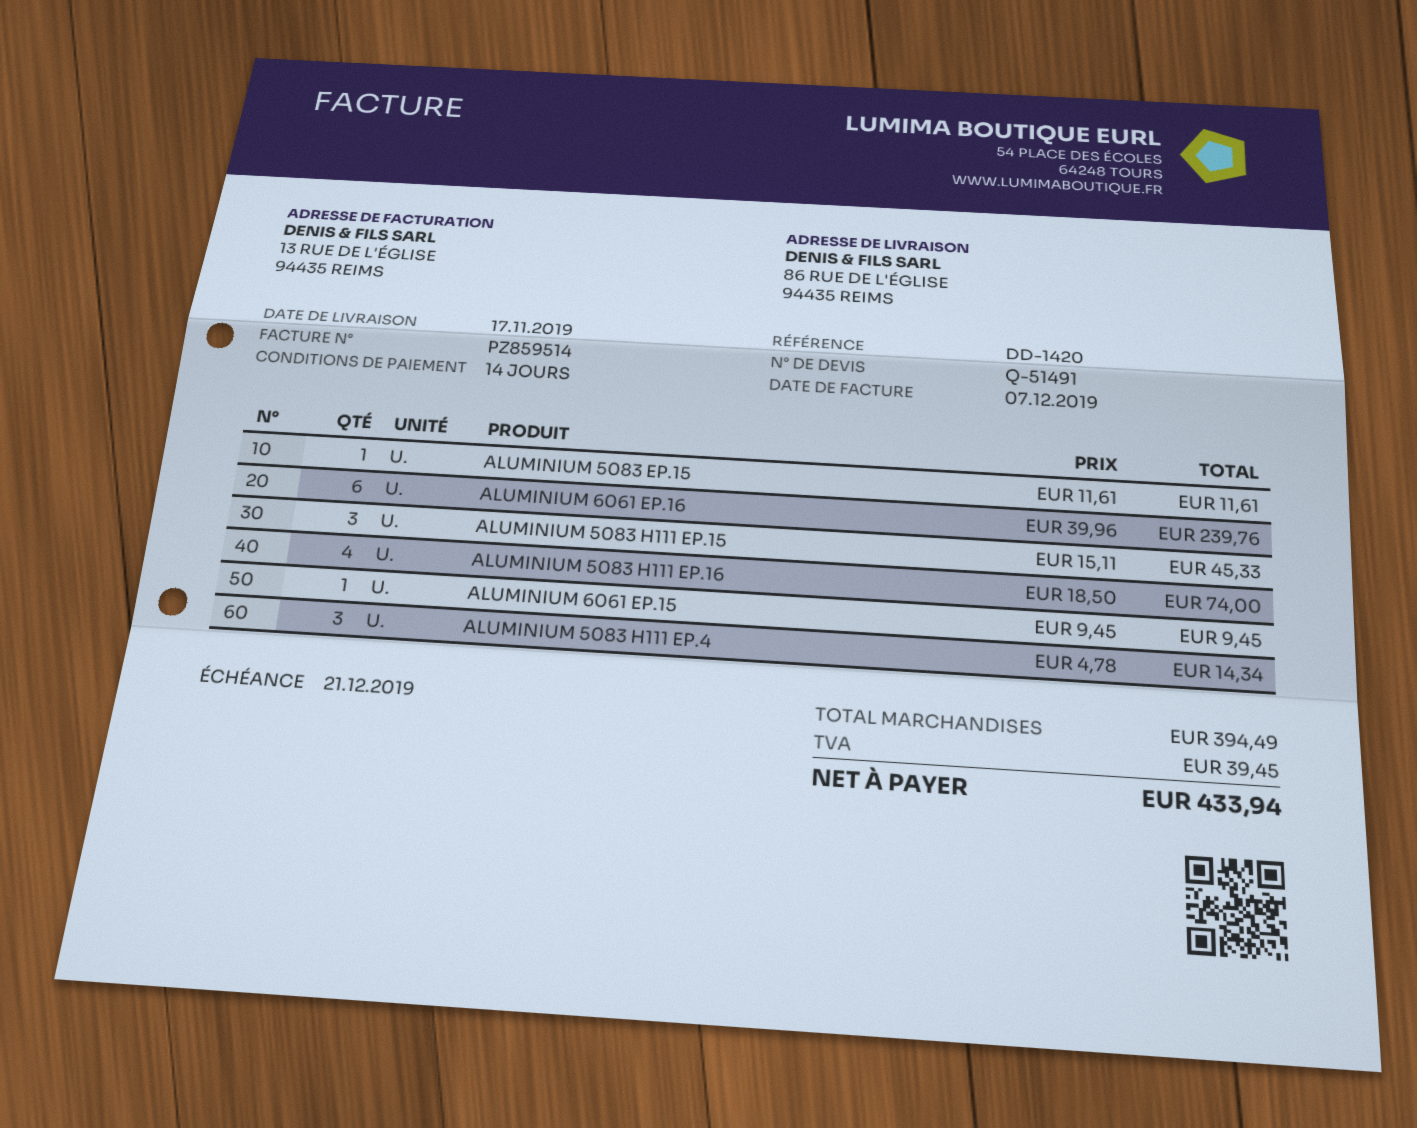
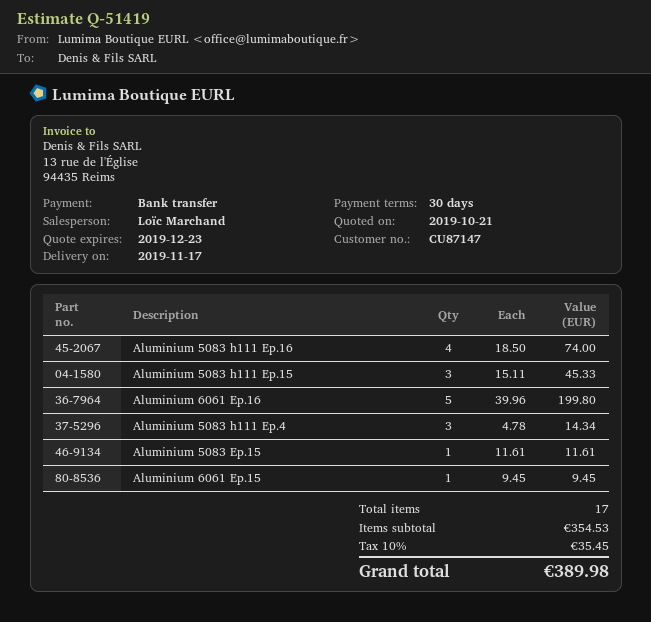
quote number: Q-51491 -> Q-51419
payment terms: 14 days -> 30 days
ALUMINIUM 6061 EP.16: 6 x 39.96 = 239.76 -> 5 x 39.96 = 199.80
subtotal: 394.49 -> 354.53
tax: 39.45 -> 35.45
total: 433.94 -> 389.98

